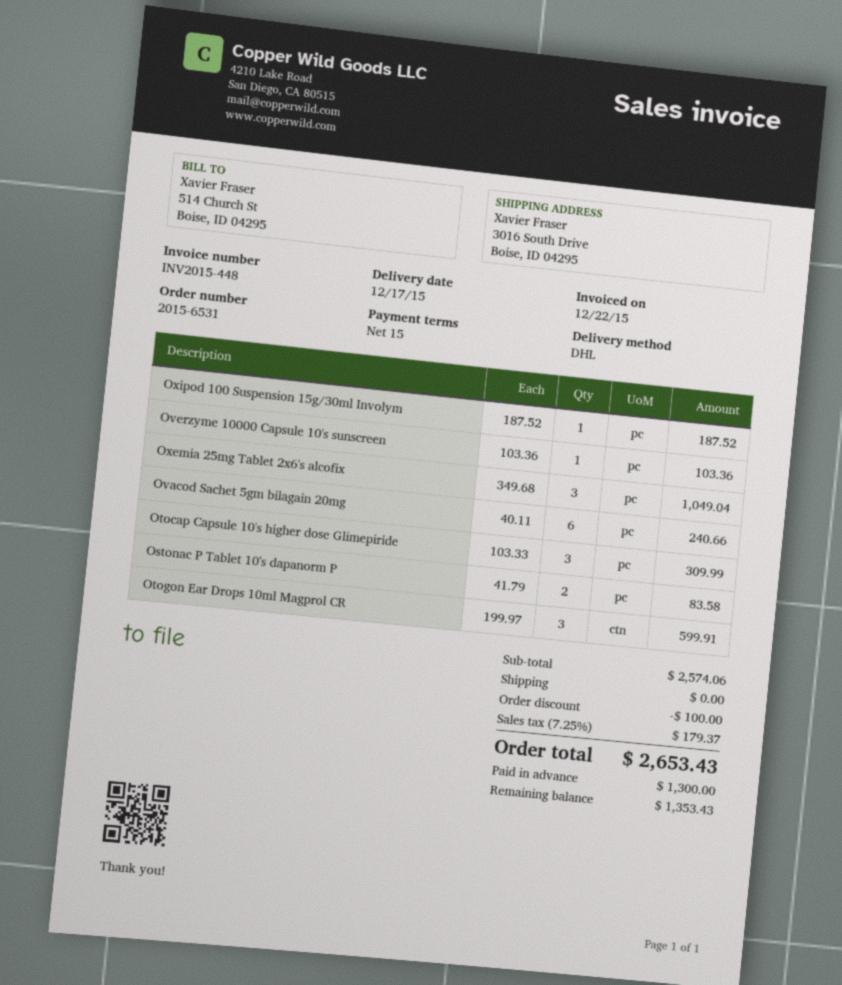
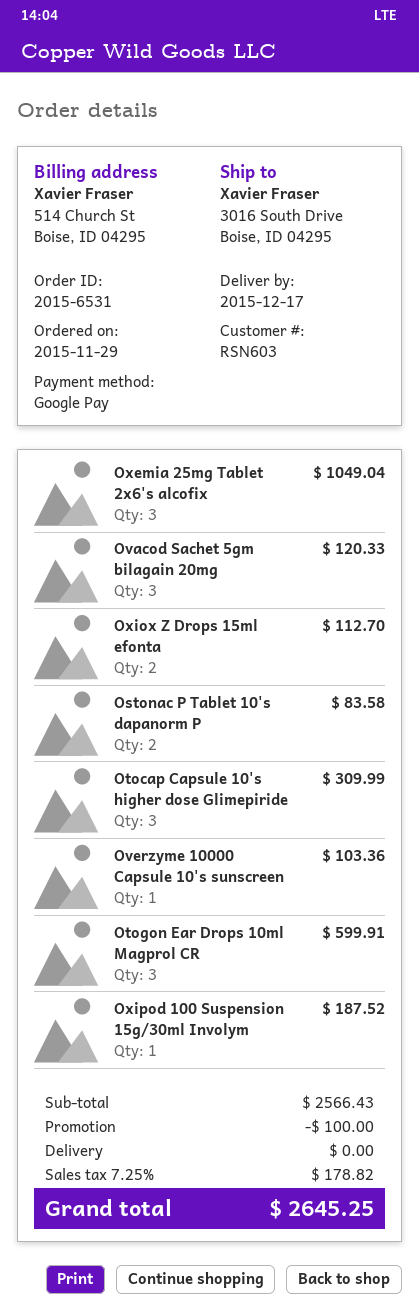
Ovacod Sachet 5gm bilagain 20mg: 6 for 240.66 -> 3 for 120.33
Oxiox Z Drops 15ml efonta: none -> 2 for 112.70
subtotal: 2574.06 -> 2566.43
tax: 7.25% = 179.37 -> 7.25% = 178.82
total: 2653.43 -> 2645.25

